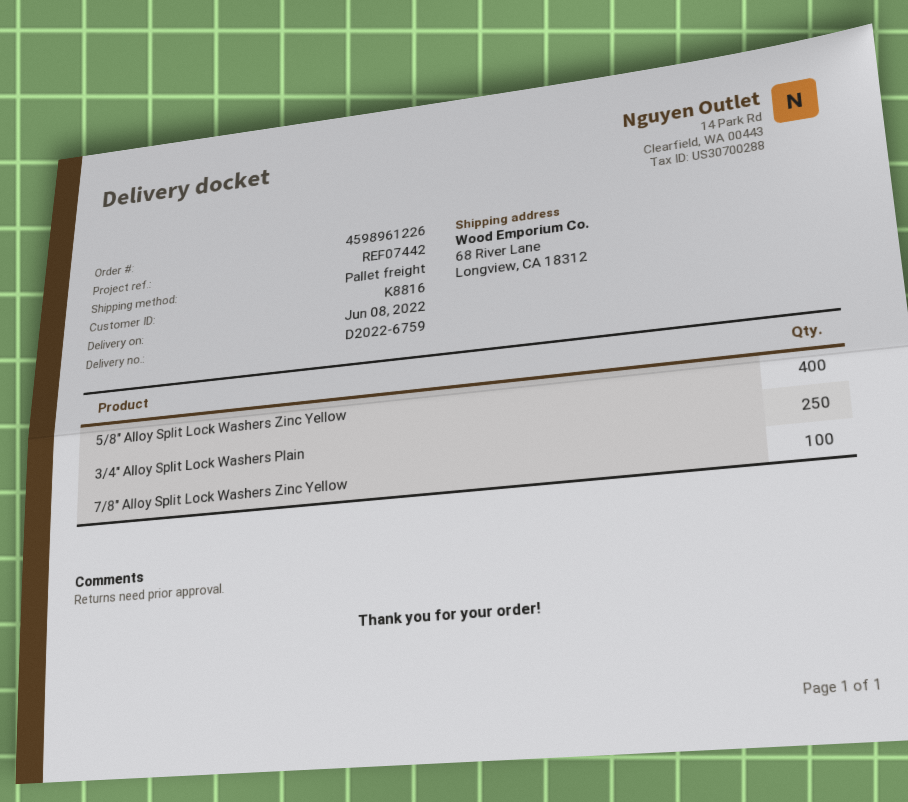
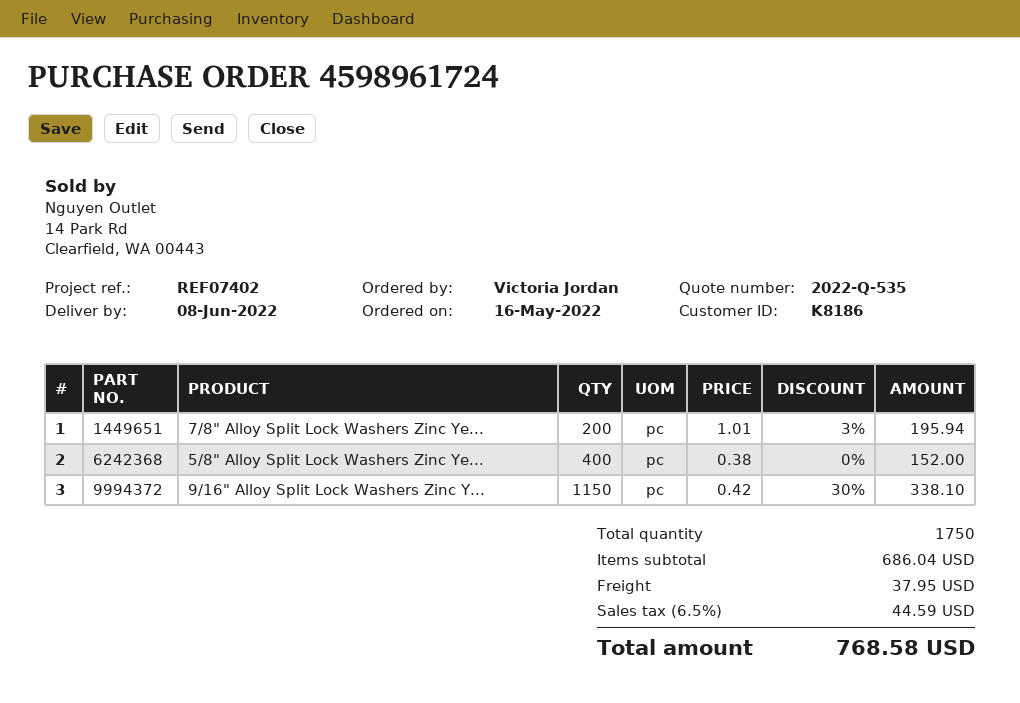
order number: 4598961226 -> 4598961724
customer number: K8816 -> K8186
reference: REF07442 -> REF07402
3/4" Alloy Split Lock Washers Plain: 250 -> none
7/8" Alloy Split Lock Washers Zinc Yellow: 100 -> 200
9/16" Alloy Split Lock Washers Zinc Y...: none -> 1150

